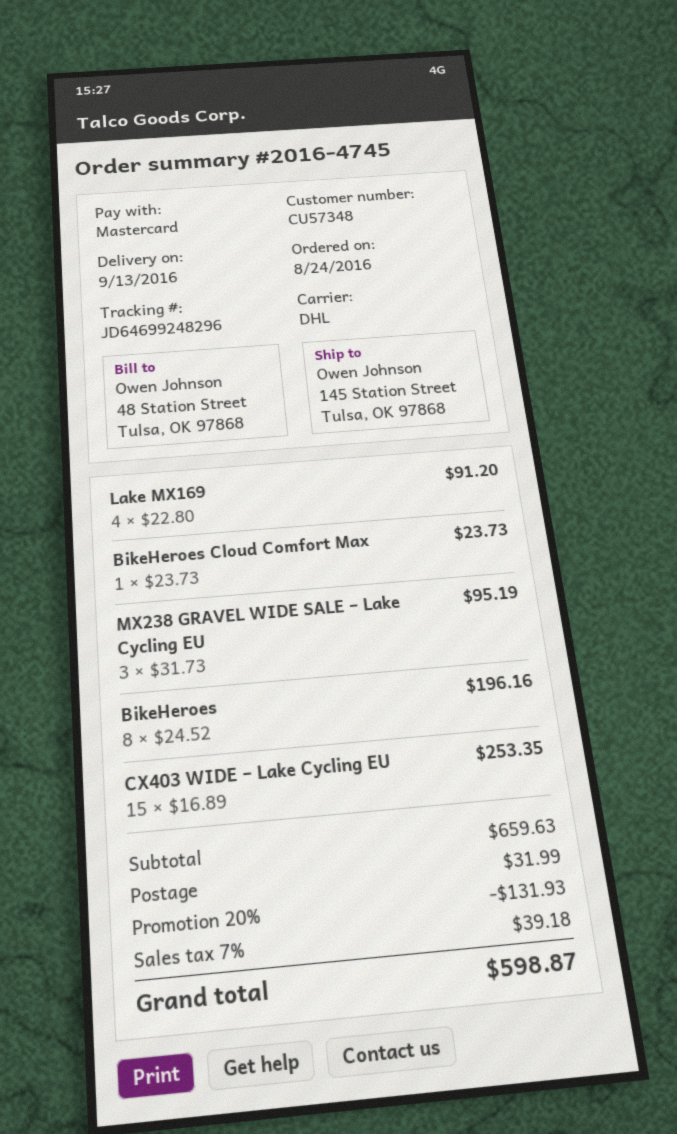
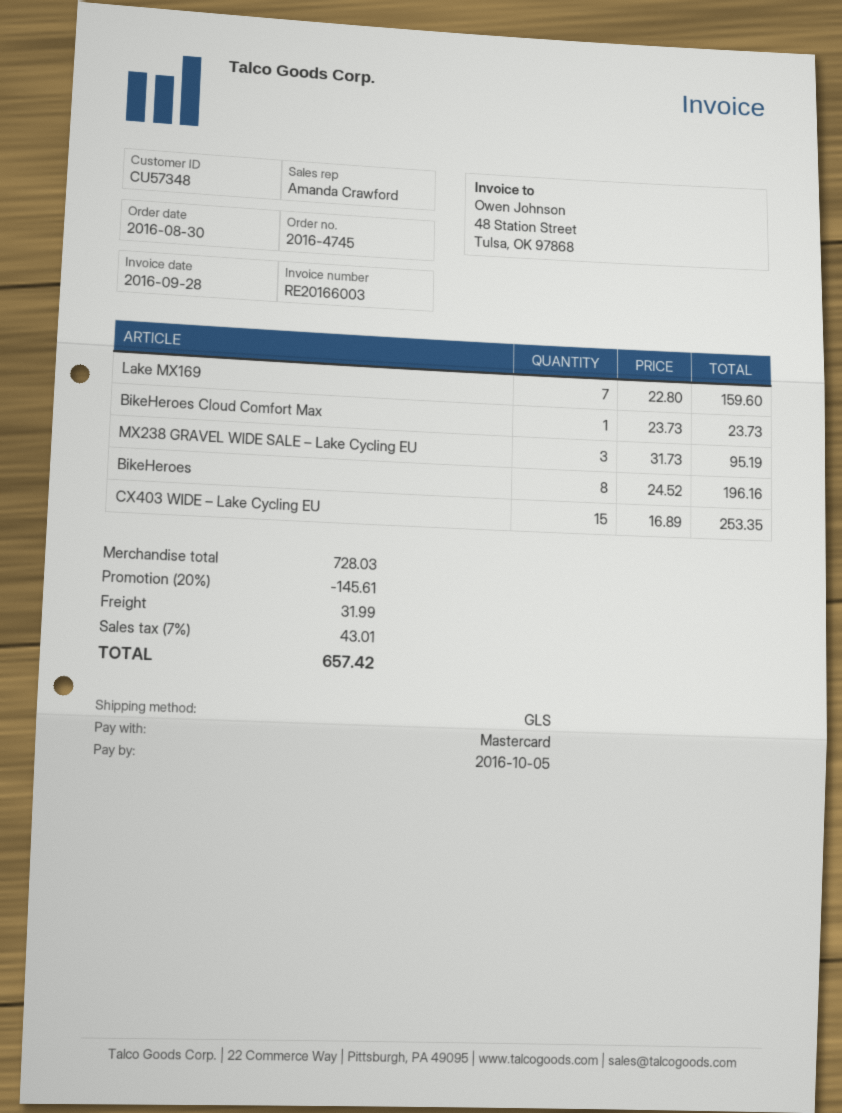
order date: 2016-08-24 -> 2016-08-30
shipping method: DHL -> GLS
Lake MX169: 4 x 22.80 = 91.20 -> 7 x 22.80 = 159.60
subtotal: 659.63 -> 728.03
discount: 20% = 131.93 -> 20% = 145.61
tax: 7% = 39.18 -> 7% = 43.01
total: 598.87 -> 657.42

